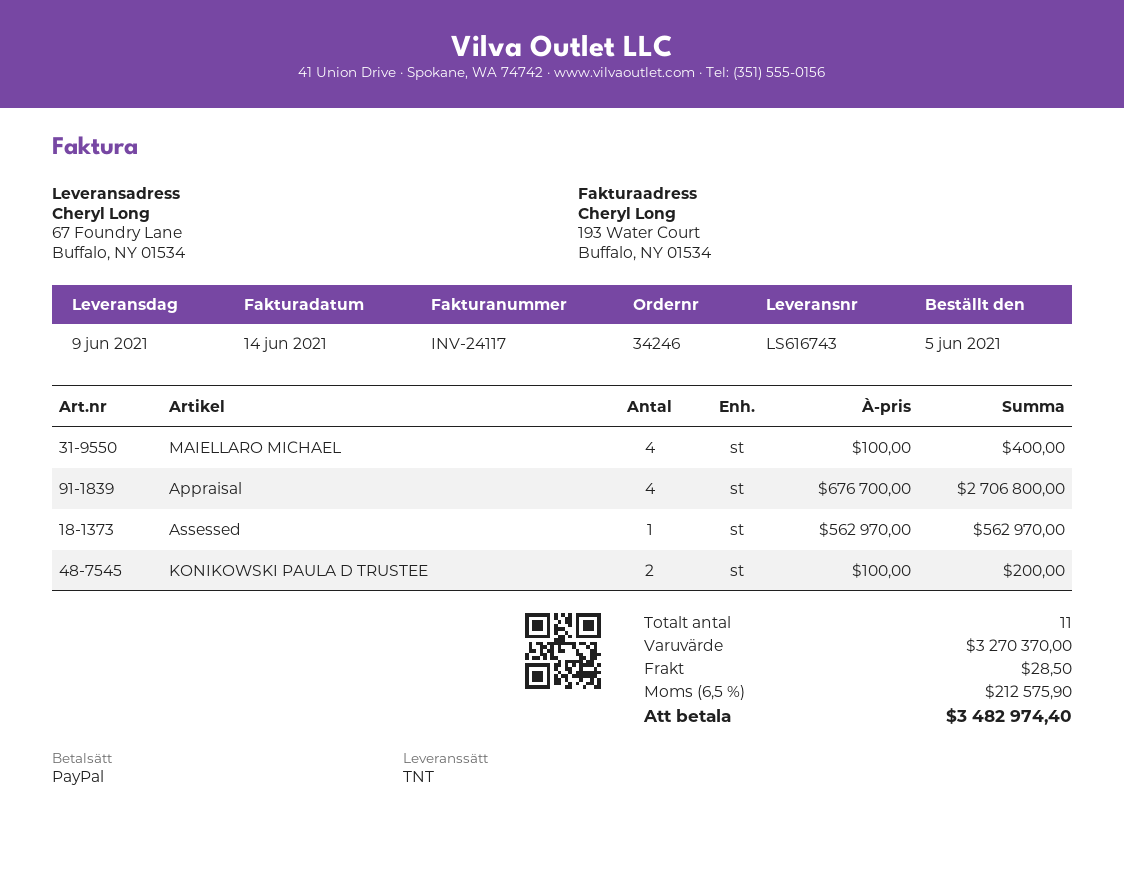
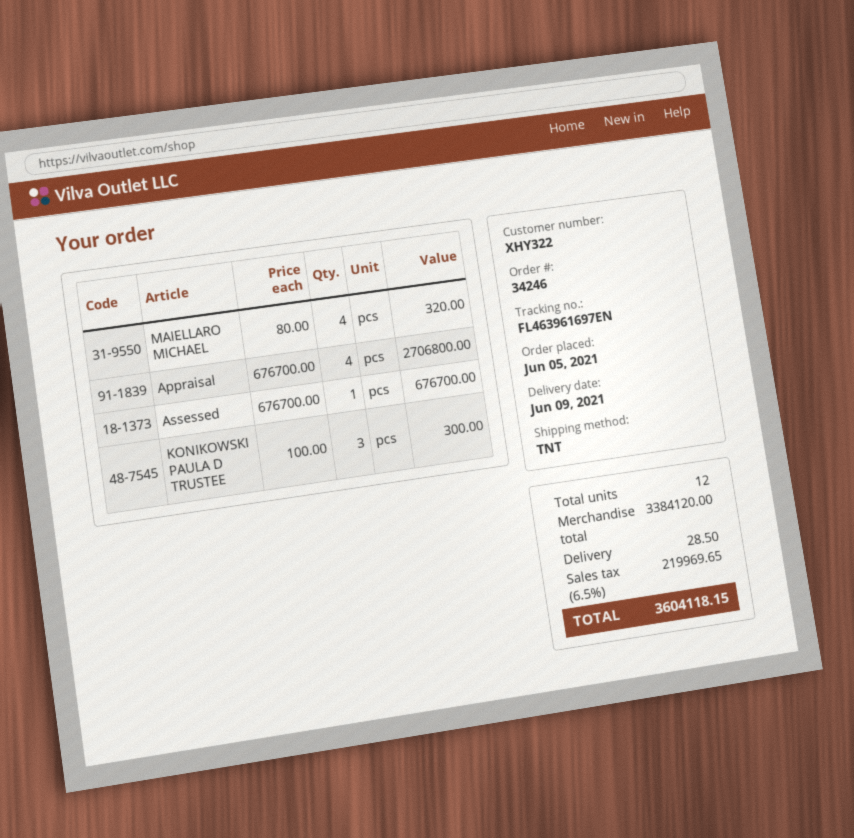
MAIELLARO MICHAEL: 4 x 100.00 = 400.00 -> 4 x 80.00 = 320.00
Assessed: 1 x 562970.00 = 562970.00 -> 1 x 676700.00 = 676700.00
KONIKOWSKI PAULA D TRUSTEE: 2 x 100.00 = 200.00 -> 3 x 100.00 = 300.00
total quantity: 11 -> 12
subtotal: 3270370.00 -> 3384120.00
tax: 6.5% = 212575.90 -> 6.5% = 219969.65
total: 3482974.40 -> 3604118.15

